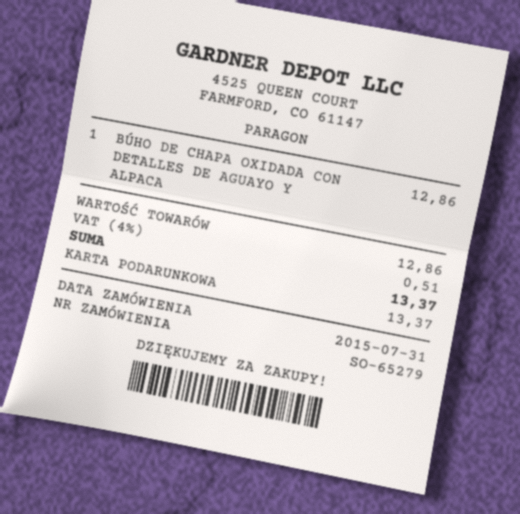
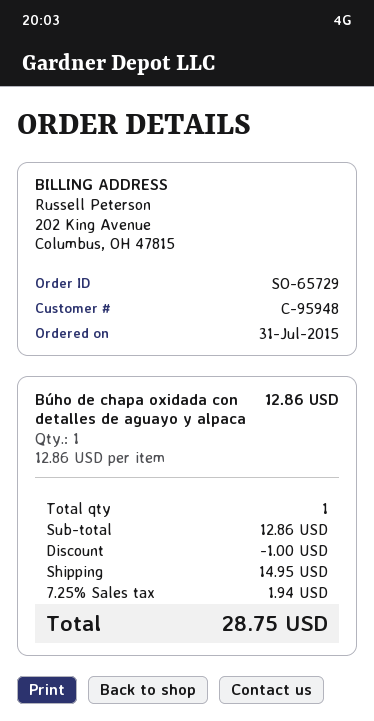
order number: SO-65279 -> SO-65729
discount: none -> 1.00
shipping: none -> 14.95
tax: 4% = 0.51 -> 7.25% = 1.94
total: 13.37 -> 28.75

